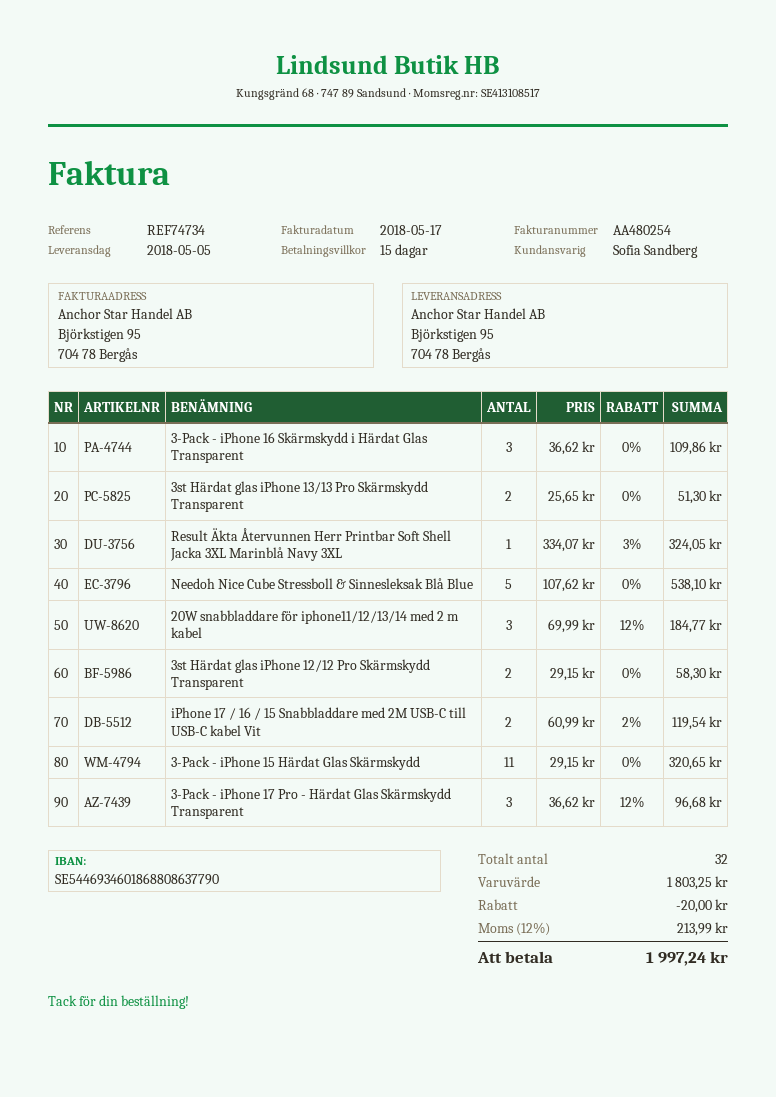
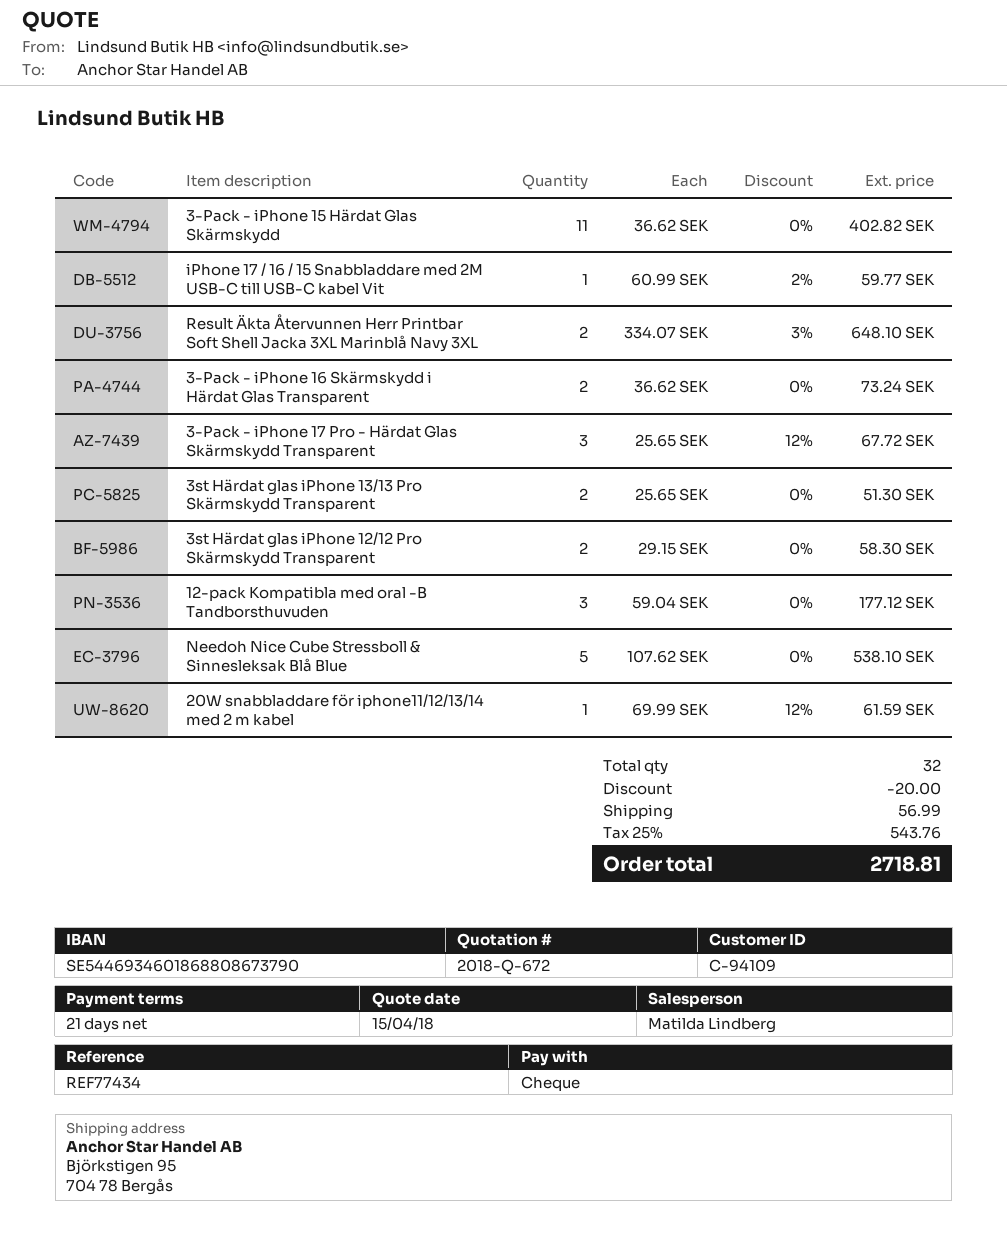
payment terms: 15 days -> 21 days
reference: REF74734 -> REF77434
sales rep: Sofia Sandberg -> Matilda Lindberg
bank account: SE5446934601868808637790 -> SE5446934601868808673790
3-Pack - iPhone 16 Skärmskydd i Härdat Glas Transparent: 3 x 36.62 = 109.86 -> 2 x 36.62 = 73.24
Result Äkta Återvunnen Herr Printbar Soft Shell Jacka 3XL Marinblå Navy 3XL: 1 x 334.07 - 3% = 324.05 -> 2 x 334.07 - 3% = 648.10
20W snabbladdare för iphone11/12/13/14 med 2 m kabel: 3 x 69.99 - 12% = 184.77 -> 1 x 69.99 - 12% = 61.59
iPhone 17 / 16 / 15 Snabbladdare med 2M USB-C till USB-C kabel Vit: 2 x 60.99 - 2% = 119.54 -> 1 x 60.99 - 2% = 59.77
3-Pack - iPhone 15 Härdat Glas Skärmskydd: 11 x 29.15 = 320.65 -> 11 x 36.62 = 402.82
3-Pack - iPhone 17 Pro - Härdat Glas Skärmskydd Transparent: 3 x 36.62 - 12% = 96.68 -> 3 x 25.65 - 12% = 67.72
12-pack Kompatibla med oral -B Tandborsthuvuden: none -> 3 x 59.04 = 177.12
shipping: none -> 56.99
tax: 12% = 213.99 -> 25% = 543.76
total: 1997.24 -> 2718.81

